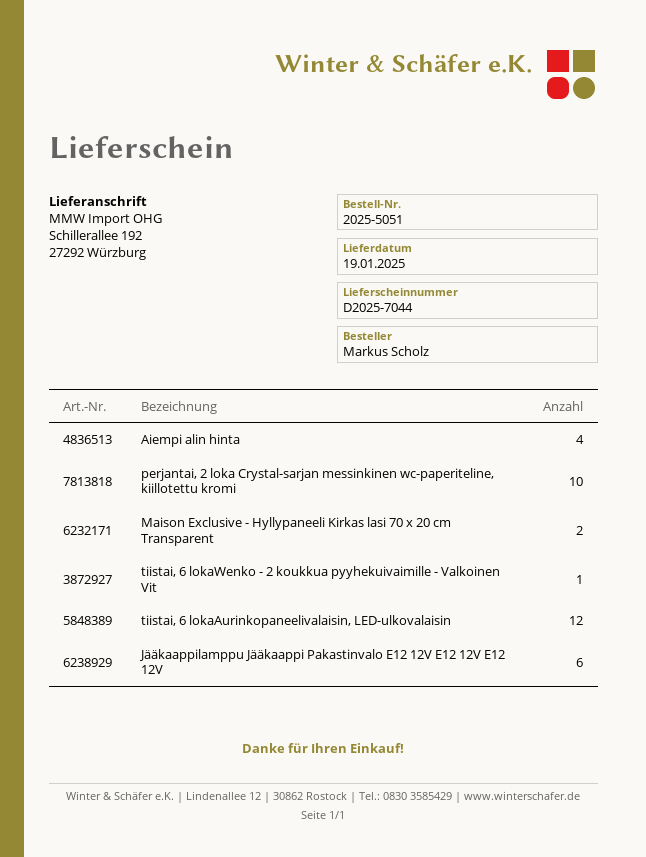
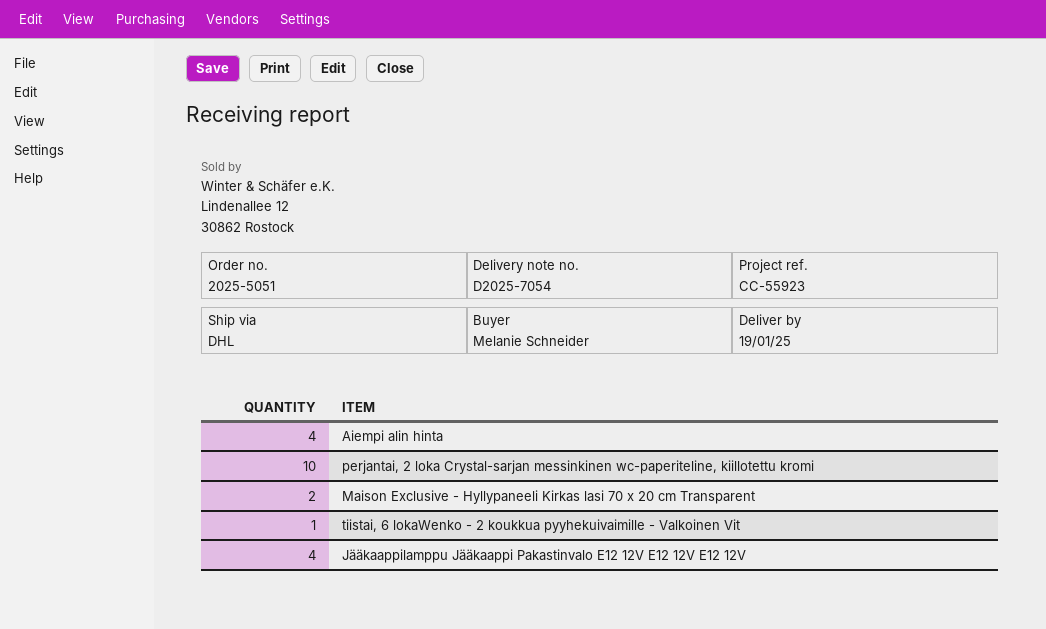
delivery note number: D2025-7044 -> D2025-7054
ordered by: Markus Scholz -> Melanie Schneider
tiistai, 6 lokaAurinkopaneelivalaisin, LED-ulkovalaisin: 12 -> none
Jääkaappilamppu Jääkaappi Pakastinvalo E12 12V E12 12V E12 12V: 6 -> 4

